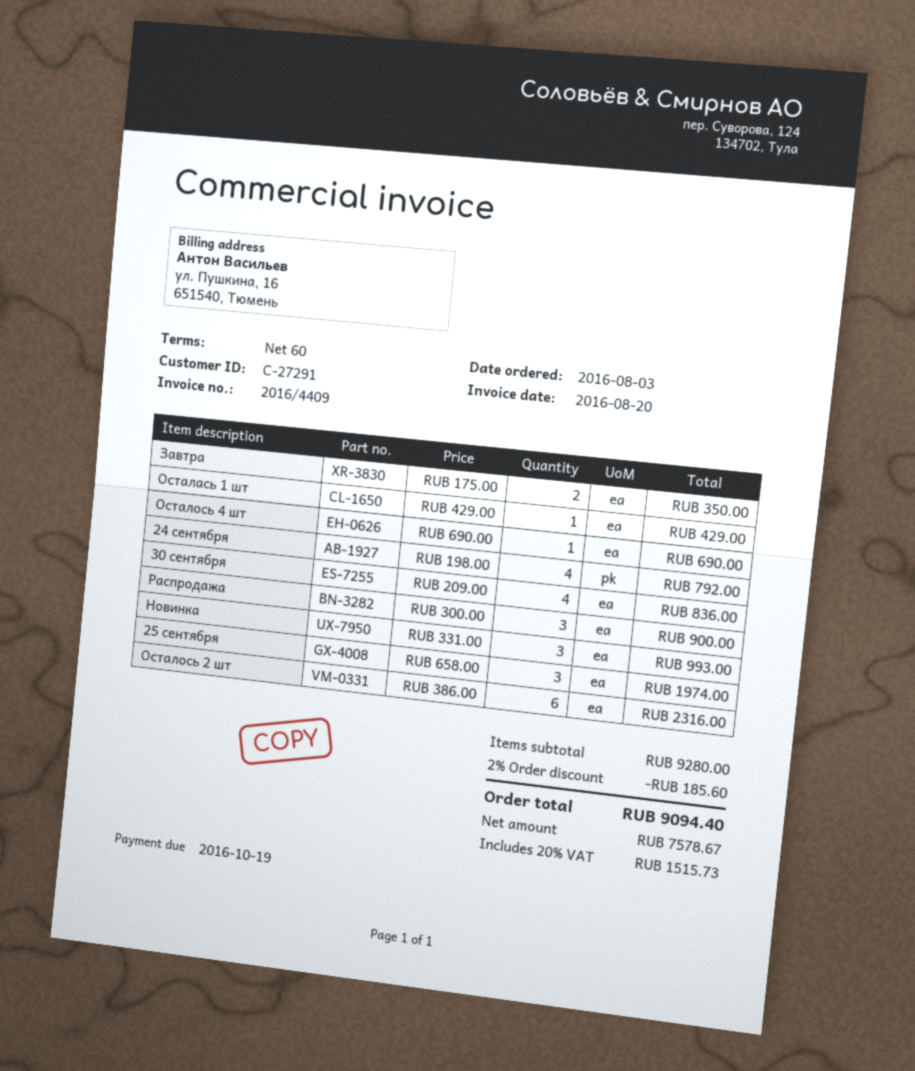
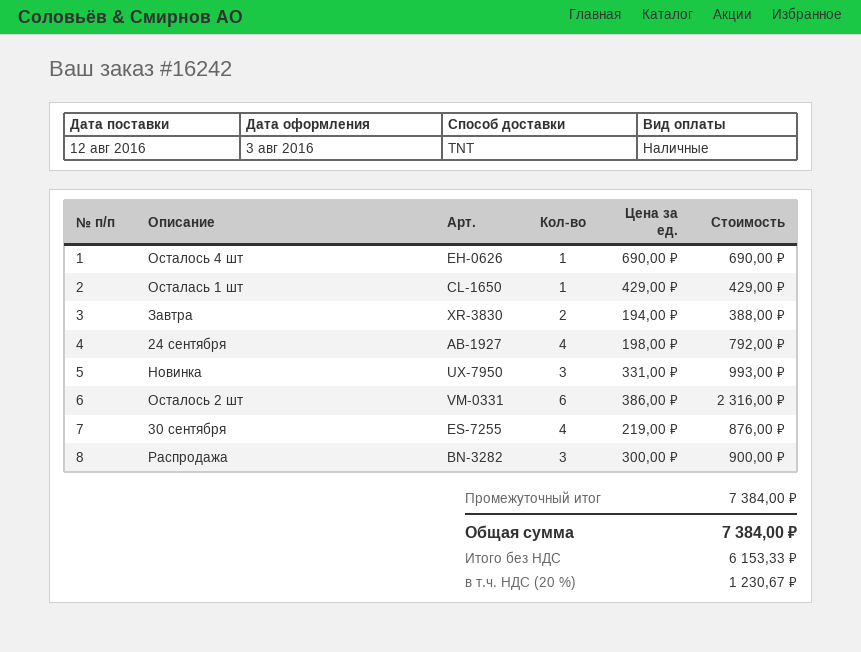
Завтра: 2 x 175.00 = 350.00 -> 2 x 194.00 = 388.00
30 сентября: 4 x 209.00 = 836.00 -> 4 x 219.00 = 876.00
25 сентября: 3 x 658.00 = 1974.00 -> none
subtotal: 9280.00 -> 7384.00
discount: 2% = 185.60 -> none
net: 7578.67 -> 6153.33
tax: 20% = 1515.73 -> 20% = 1230.67
total: 9094.40 -> 7384.00

